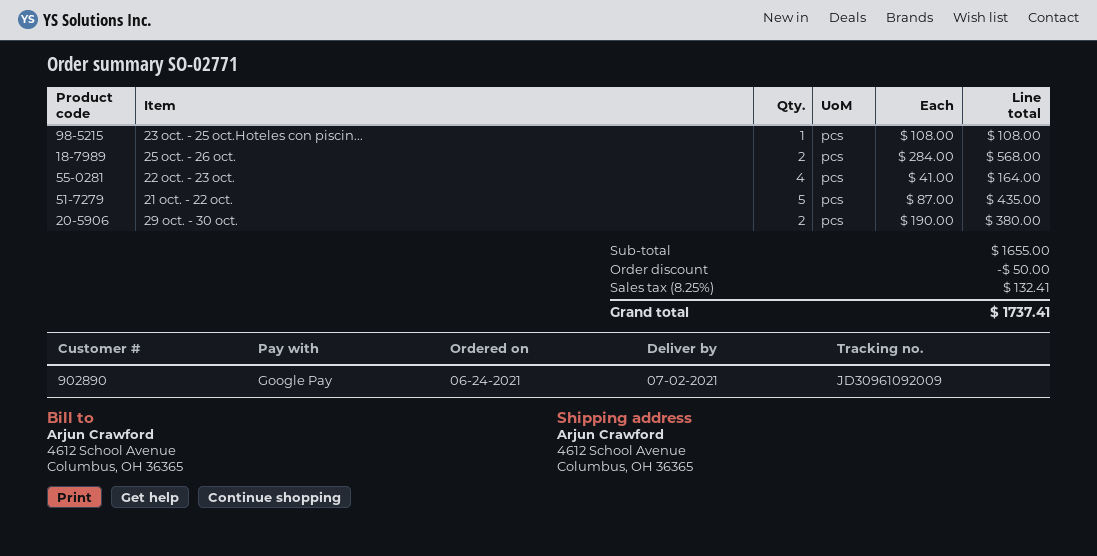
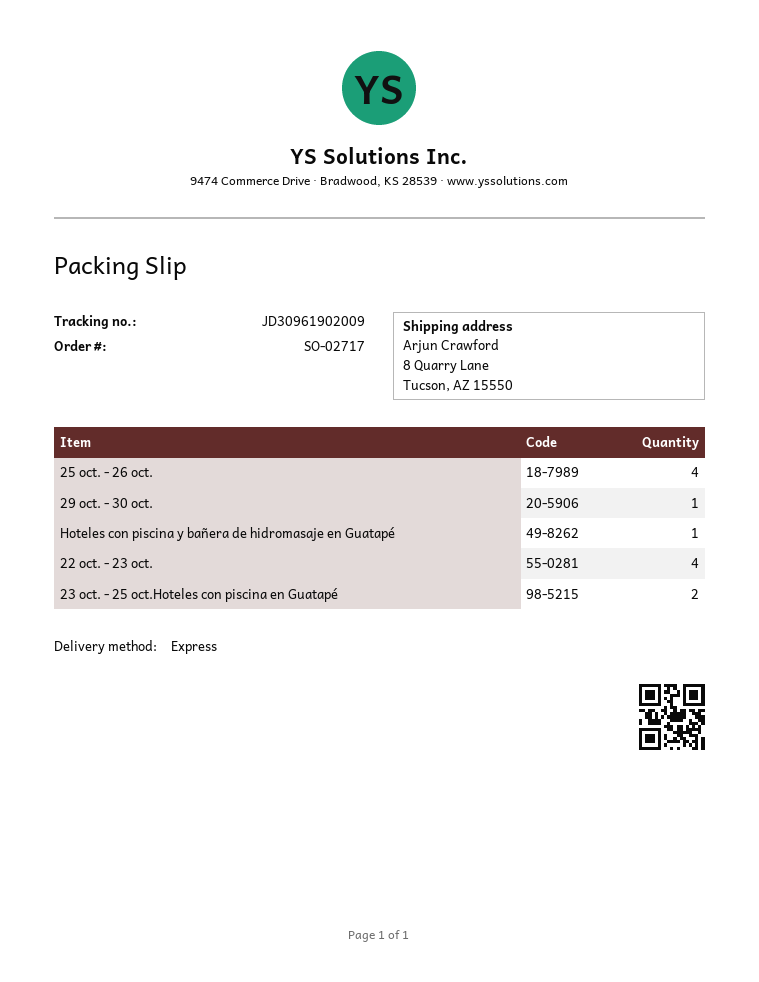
order number: SO-02771 -> SO-02717
tracking number: JD30961092009 -> JD30961902009
ship to: 4612 School Avenue, Columbus, OH 36365 -> 8 Quarry Lane, Tucson, AZ 15550
23 oct. - 25 oct.Hoteles con piscin...: 1 -> 2
25 oct. - 26 oct.: 2 -> 4
21 oct. - 22 oct.: 5 -> none
29 oct. - 30 oct.: 2 -> 1
Hoteles con piscina y bañera de hidromasaje en Guatapé: none -> 1

